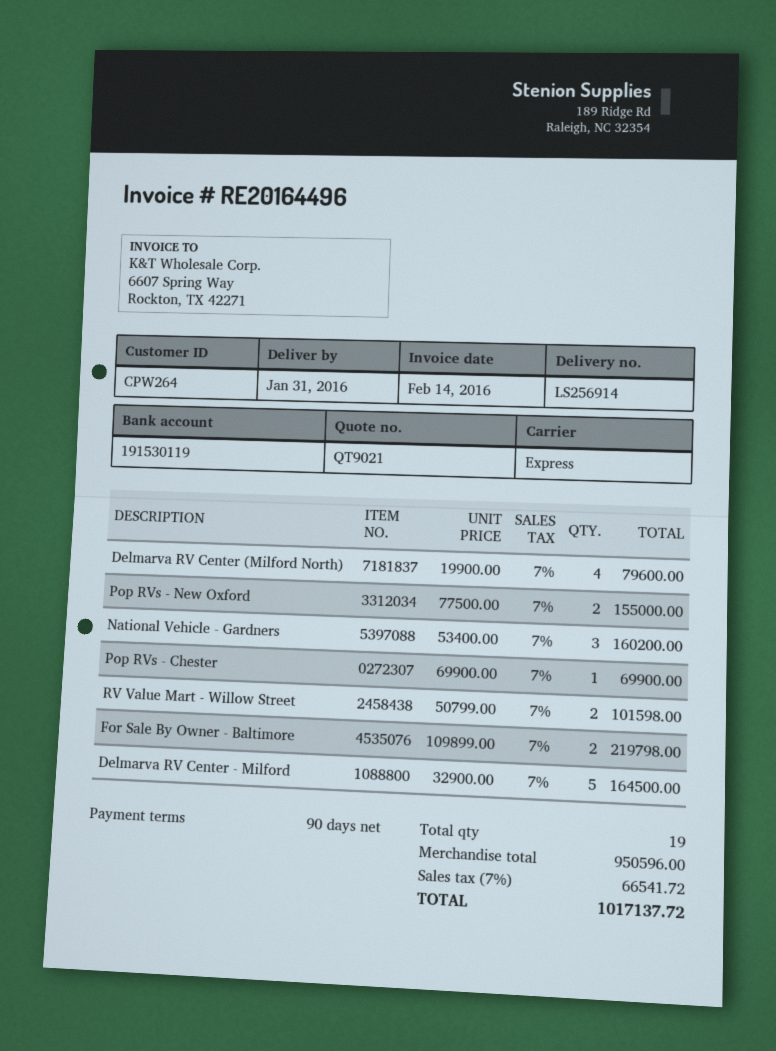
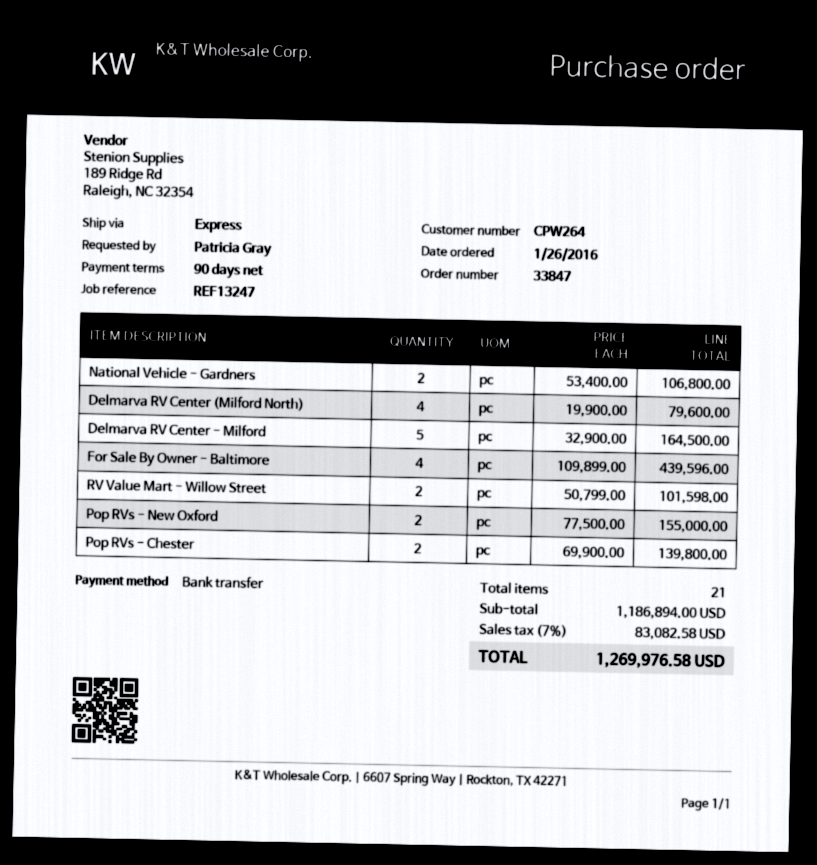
National Vehicle - Gardners: 3 x 53400.00 = 160200.00 -> 2 x 53400.00 = 106800.00
Pop RVs - Chester: 1 x 69900.00 = 69900.00 -> 2 x 69900.00 = 139800.00
For Sale By Owner - Baltimore: 2 x 109899.00 = 219798.00 -> 4 x 109899.00 = 439596.00
total quantity: 19 -> 21
subtotal: 950596.00 -> 1186894.00
tax: 7% = 66541.72 -> 7% = 83082.58
total: 1017137.72 -> 1269976.58

